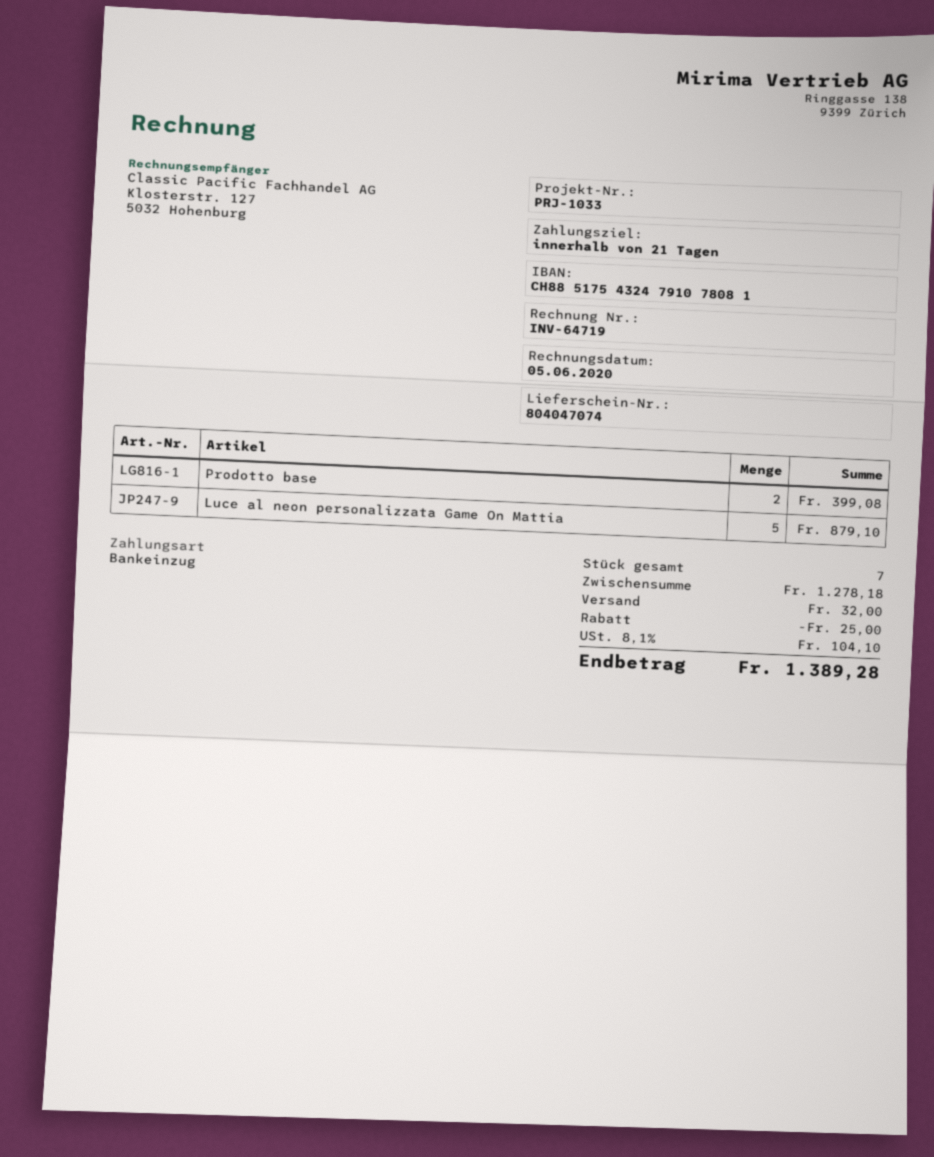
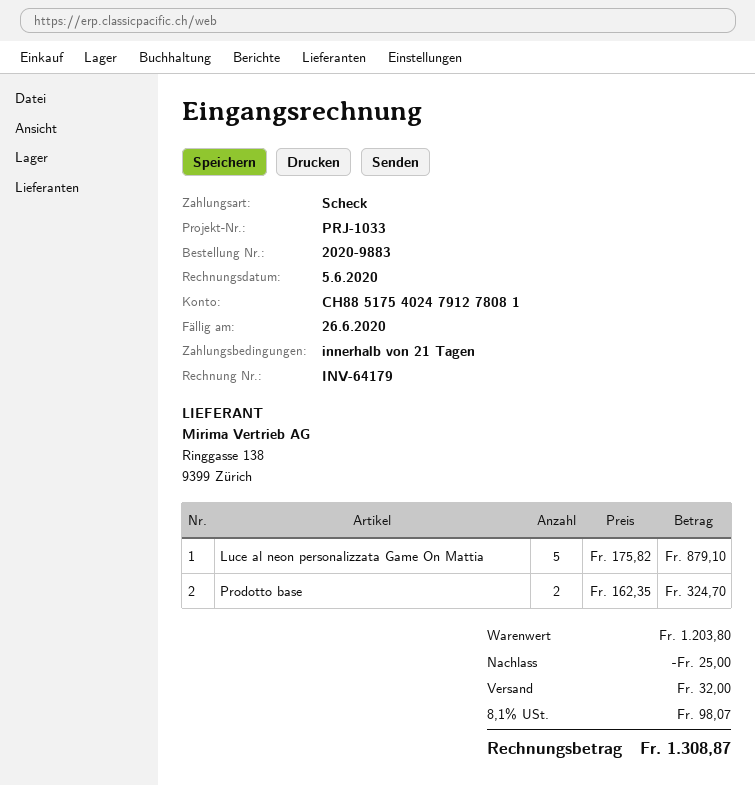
invoice number: INV-64719 -> INV-64179
payment method: direct debit -> cheque
bank account: CH8851754324791078081 -> CH8851754024791278081
Prodotto base: 2 for 399.08 -> 2 for 324.70
subtotal: 1278.18 -> 1203.80
tax: 8.1% = 104.10 -> 8.1% = 98.07
total: 1389.28 -> 1308.87

